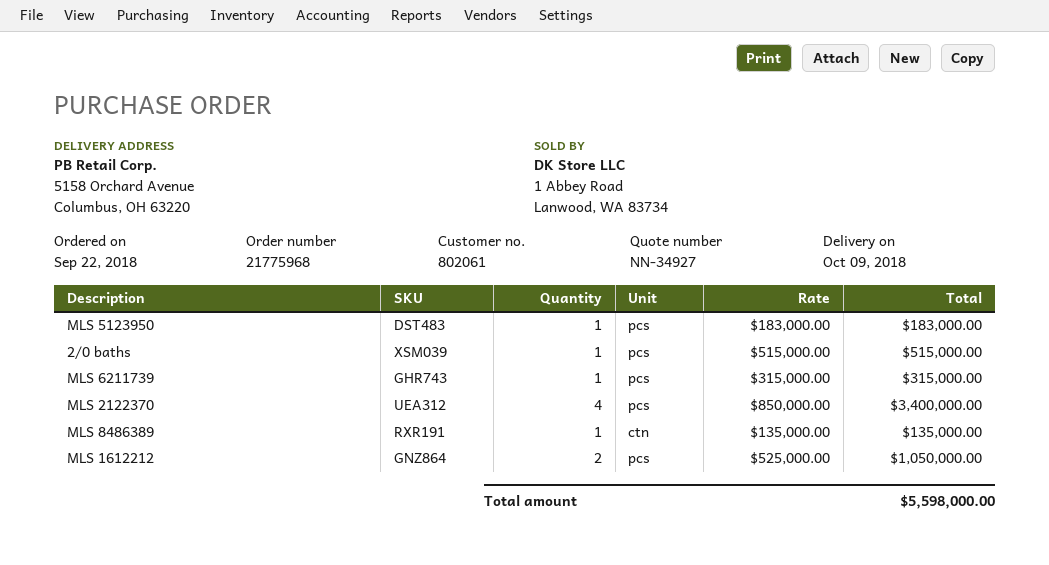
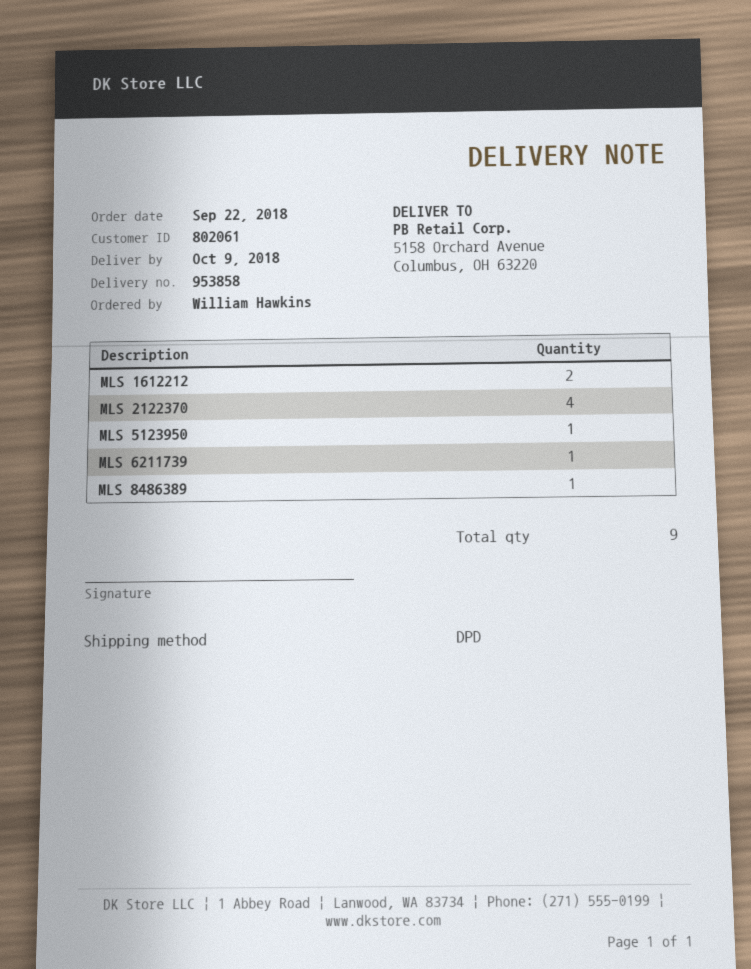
2/0 baths: 1 -> none

